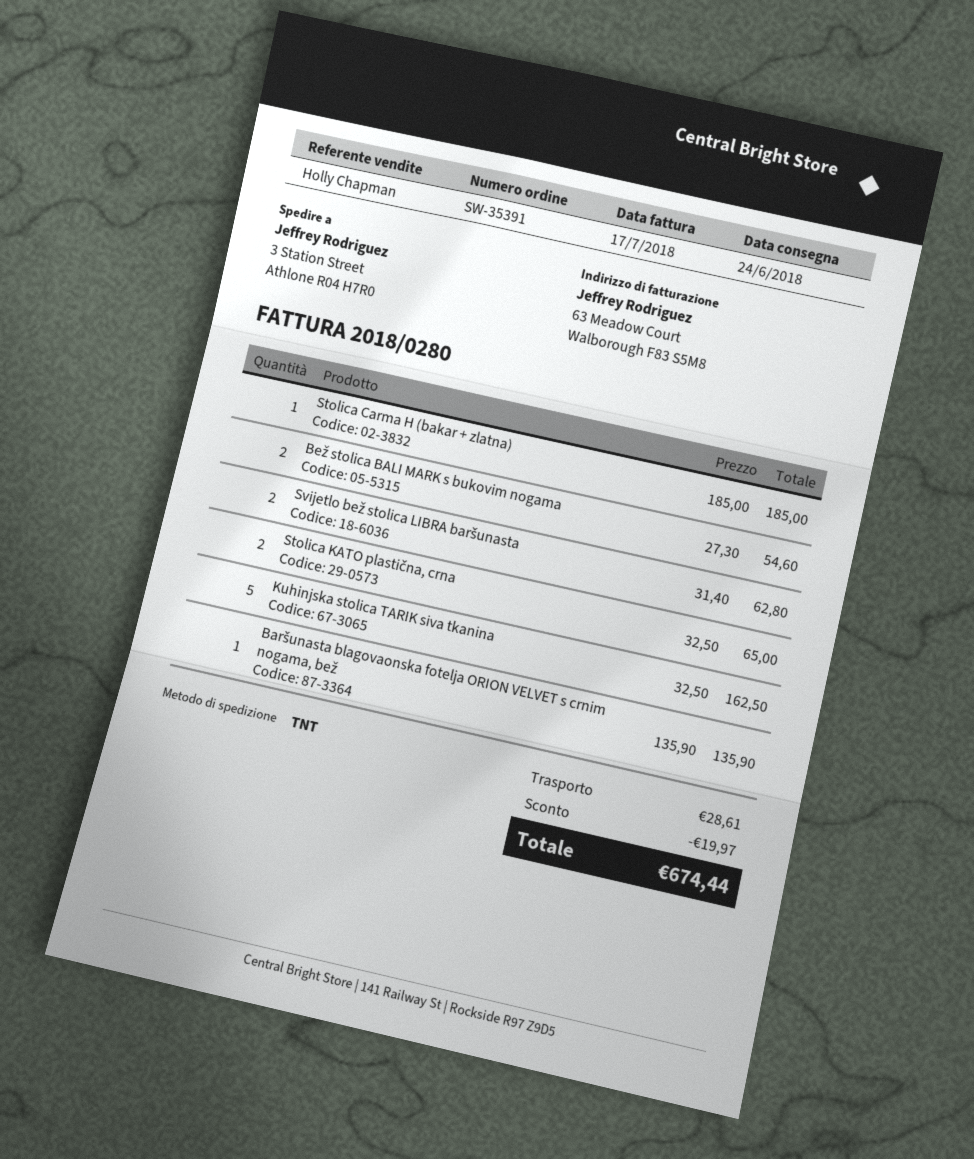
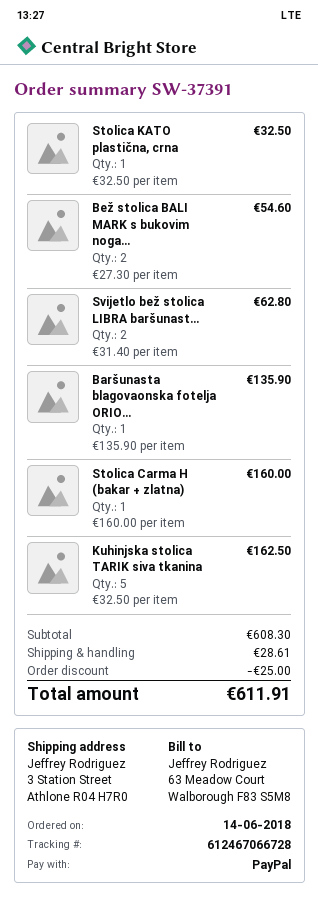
order number: SW-35391 -> SW-37391
Stolica Carma H (bakar + zlatna): 1 x 185.00 = 185.00 -> 1 x 160.00 = 160.00
Stolica KATO plastična, crna: 2 x 32.50 = 65.00 -> 1 x 32.50 = 32.50
discount: 19.97 -> 25.00
total: 674.44 -> 611.91

